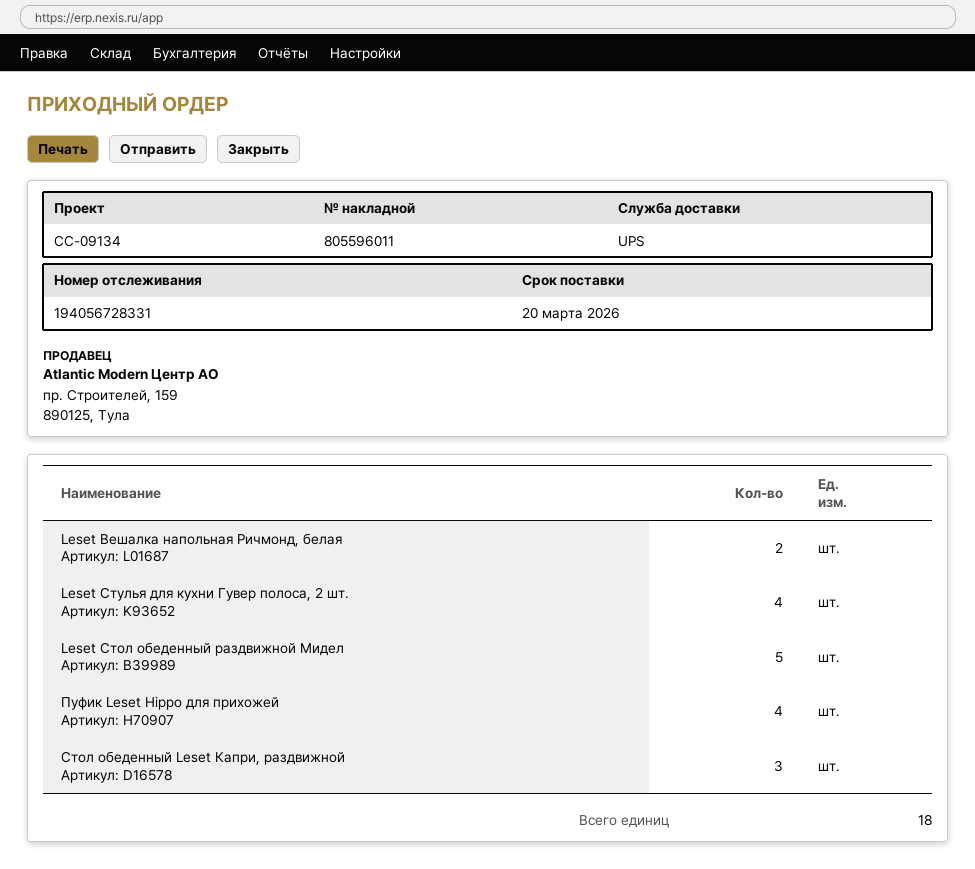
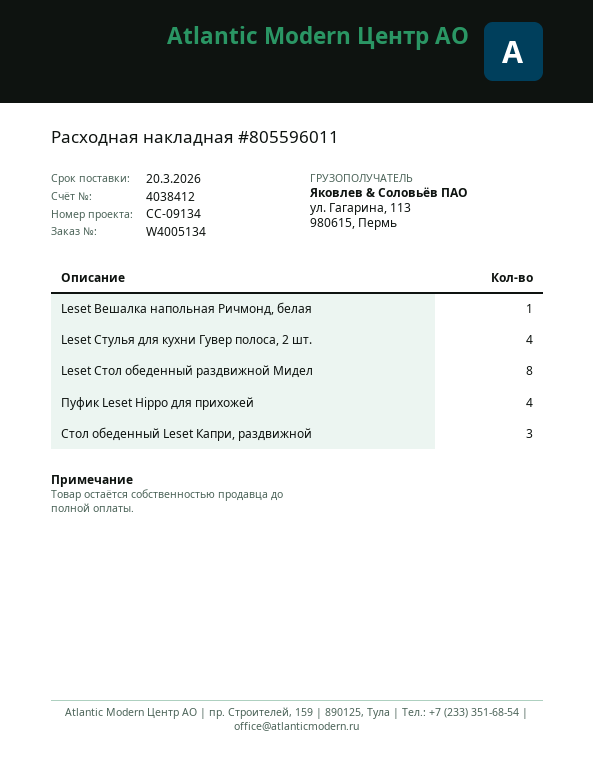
Leset Вешалка напольная Ричмонд, белая: 2 -> 1
Leset Стол обеденный раздвижной Мидел: 5 -> 8

